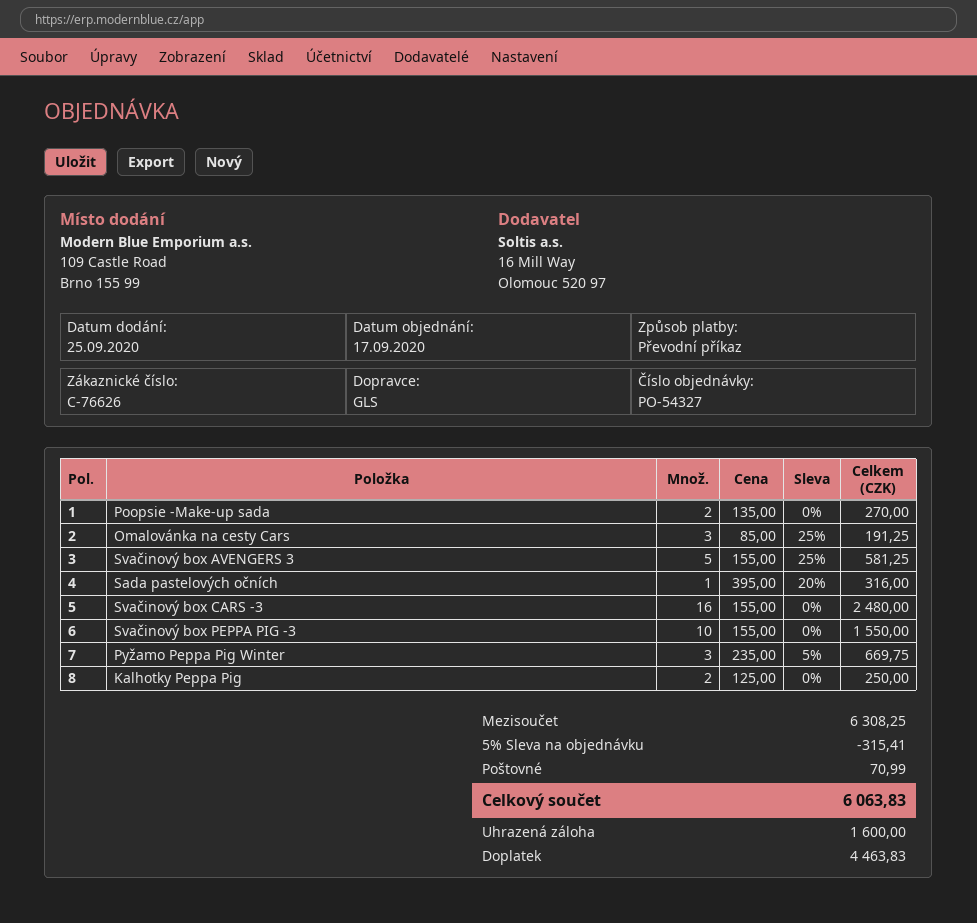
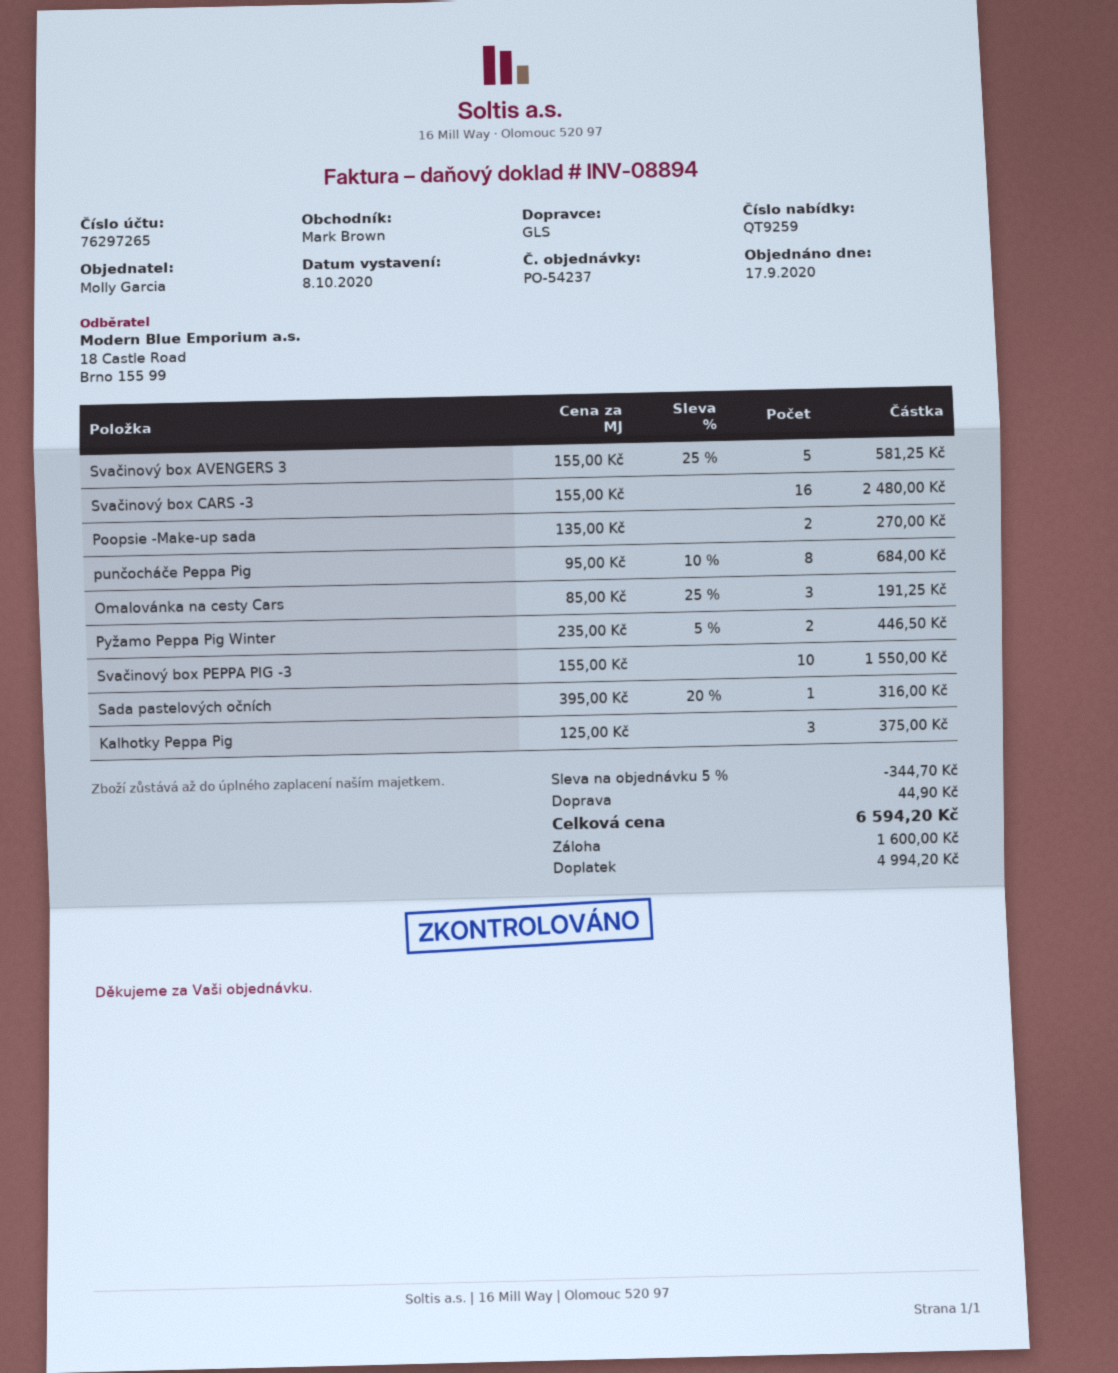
order number: PO-54327 -> PO-54237
Pyžamo Peppa Pig Winter: 3 x 235.00 - 5% = 669.75 -> 2 x 235.00 - 5% = 446.50
Kalhotky Peppa Pig: 2 x 125.00 = 250.00 -> 3 x 125.00 = 375.00
punčocháče Peppa Pig: none -> 8 x 95.00 - 10% = 684.00
discount: 5% = 315.41 -> 5% = 344.70
shipping: 70.99 -> 44.90
total: 6063.83 -> 6594.20
balance: 4463.83 -> 4994.20

